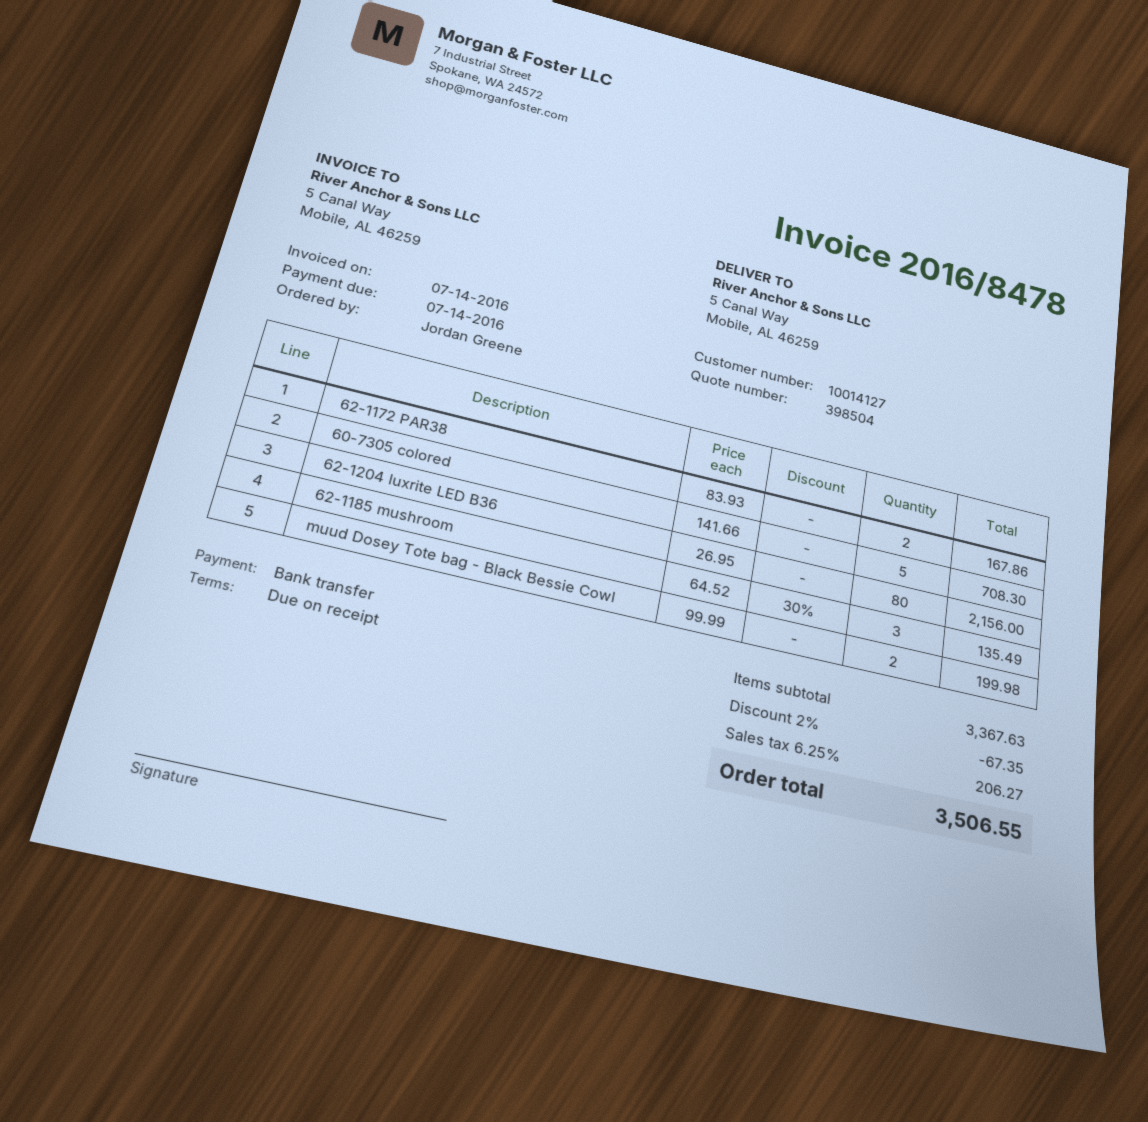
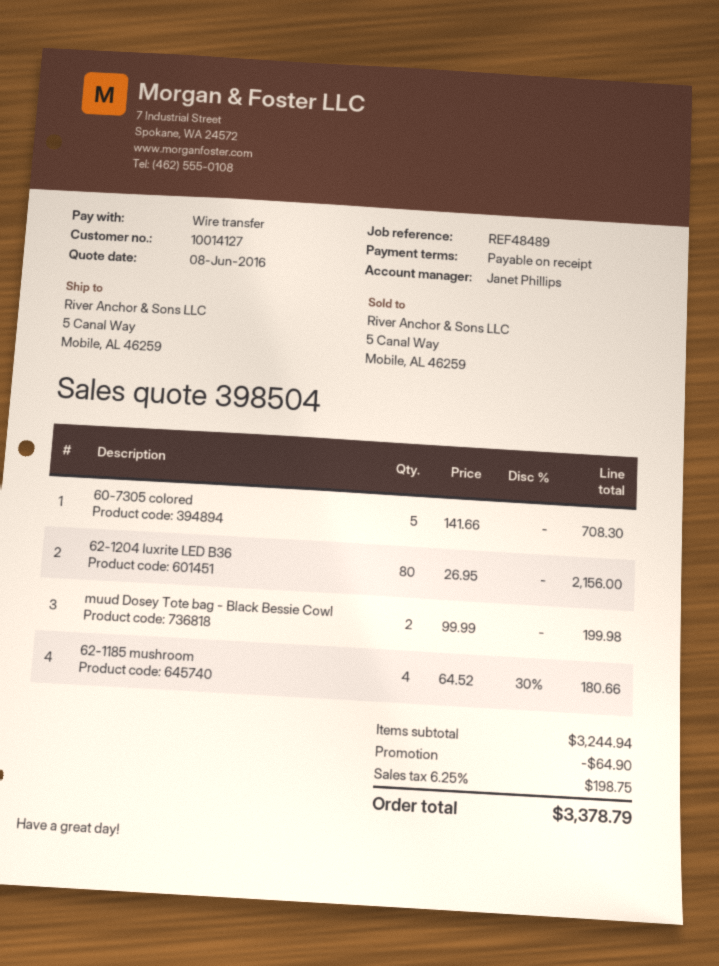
62-1172 PAR38: 2 x 83.93 = 167.86 -> none
62-1185 mushroom: 3 x 64.52 - 30% = 135.49 -> 4 x 64.52 - 30% = 180.66
subtotal: 3367.63 -> 3244.94
discount: 67.35 -> 64.90
tax: 6.25% = 206.27 -> 6.25% = 198.75
total: 3506.55 -> 3378.79

